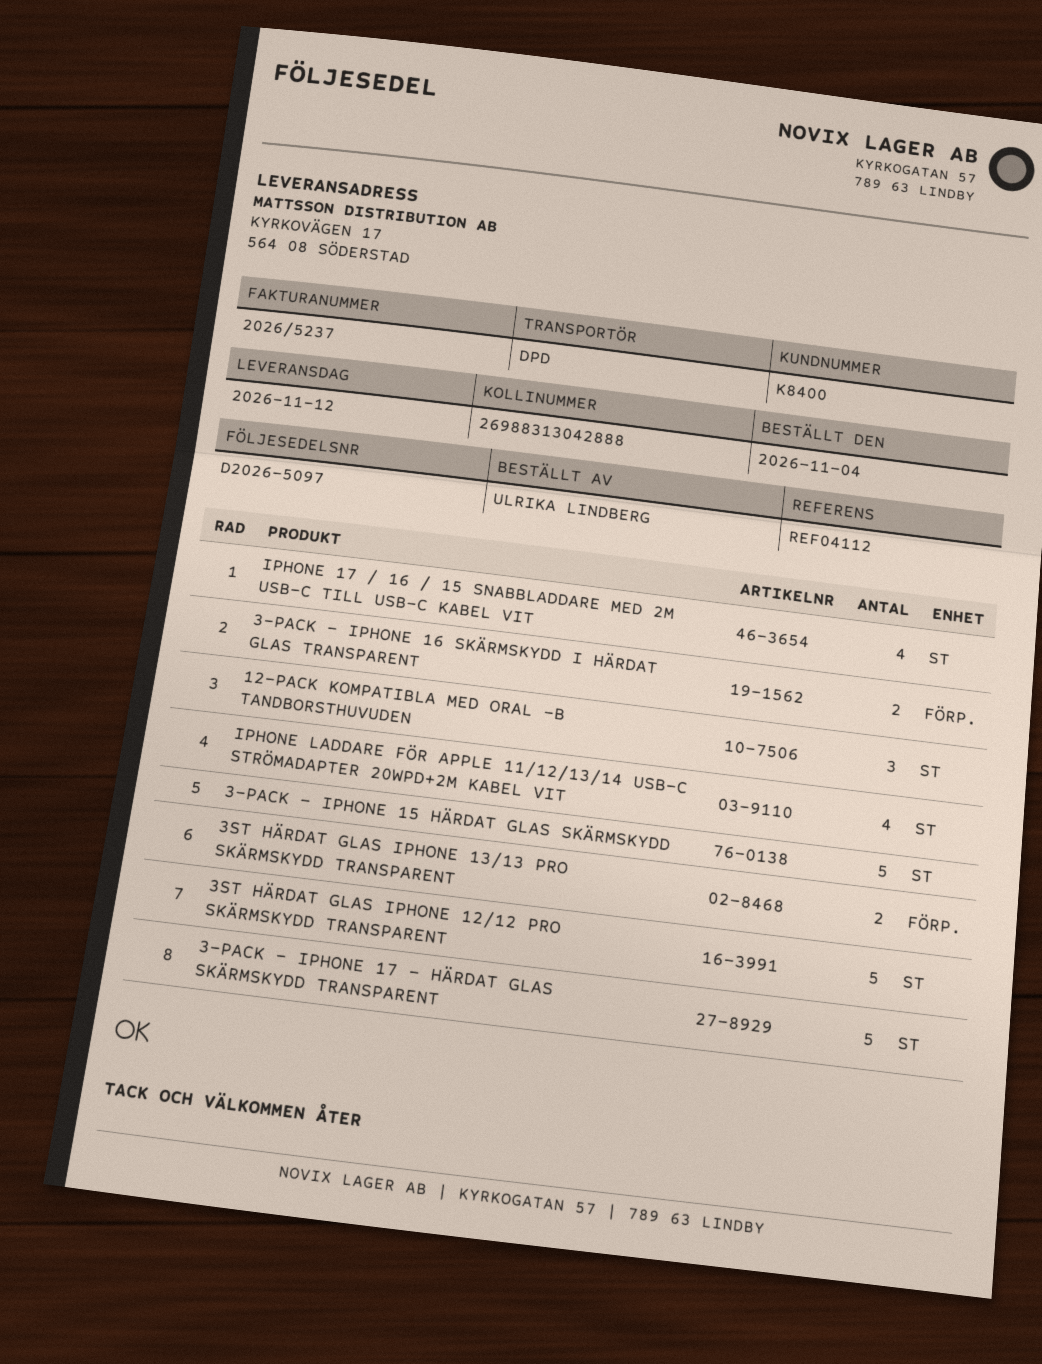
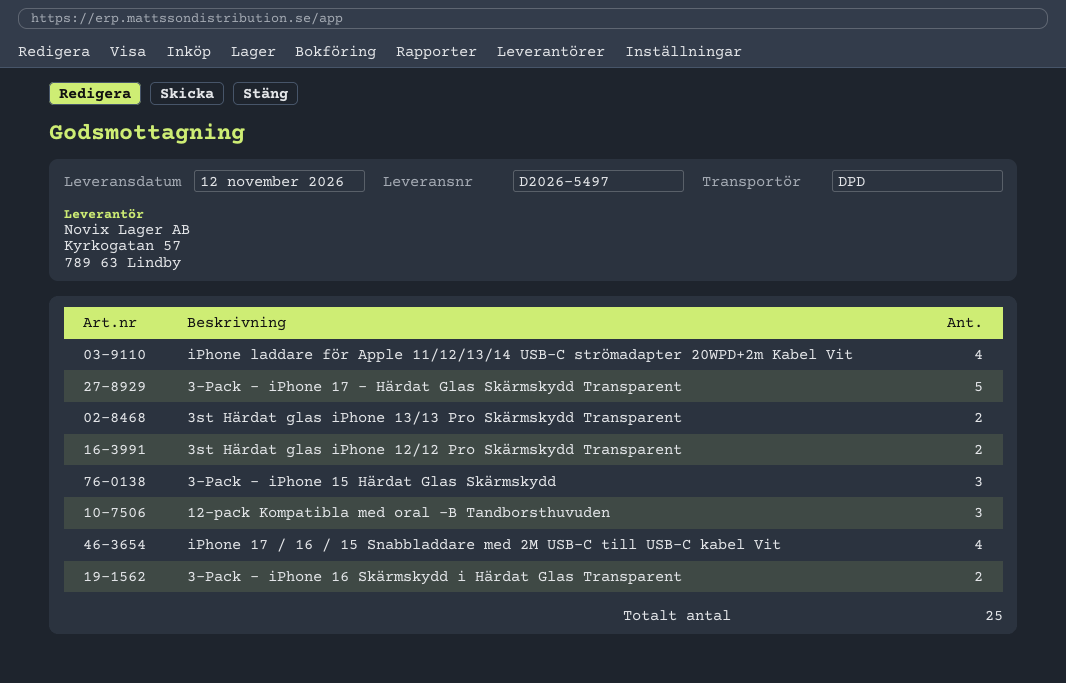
delivery note number: D2026-5097 -> D2026-5497
3-PACK - IPHONE 15 HÄRDAT GLAS SKÄRMSKYDD: 5 -> 3
3ST HÄRDAT GLAS IPHONE 12/12 PRO SKÄRMSKYDD TRANSPARENT: 5 -> 2

